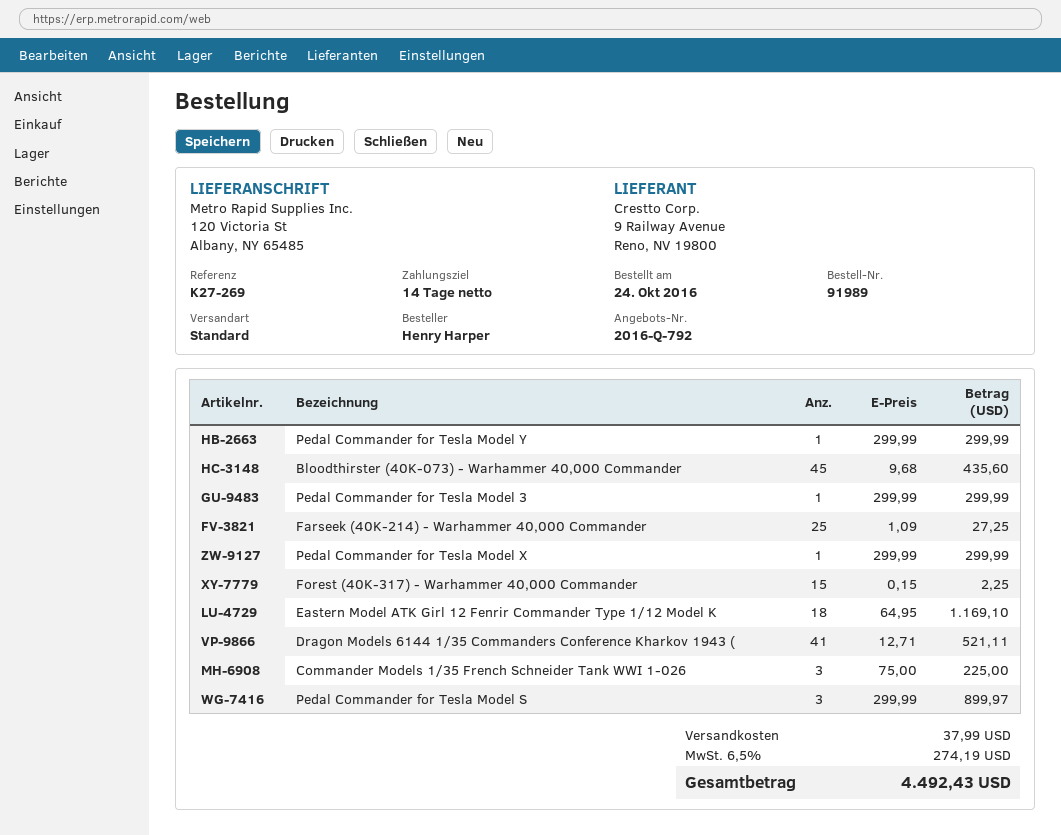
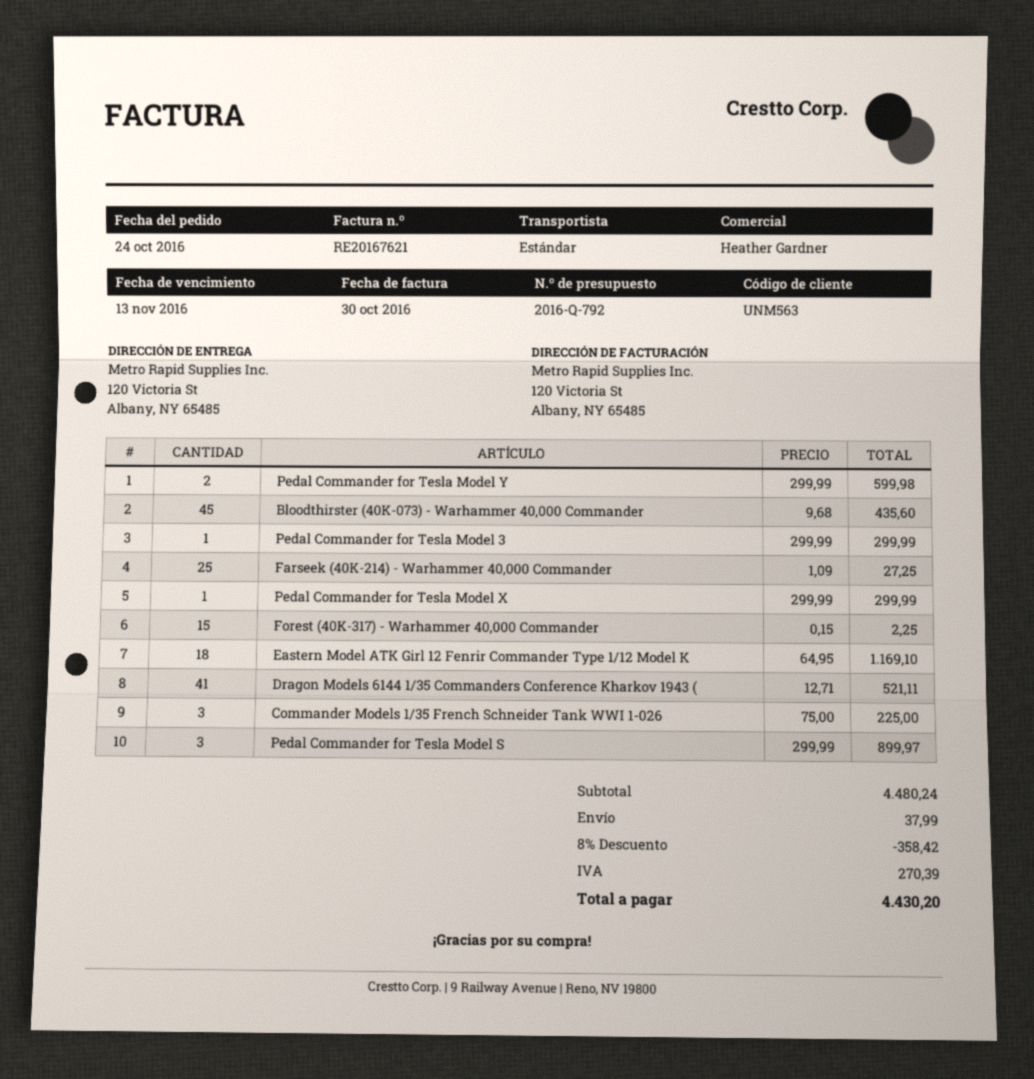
Pedal Commander for Tesla Model Y: 1 x 299.99 = 299.99 -> 2 x 299.99 = 599.98
discount: none -> 8% = 358.42
tax: 274.19 -> 270.39
total: 4492.43 -> 4430.20

